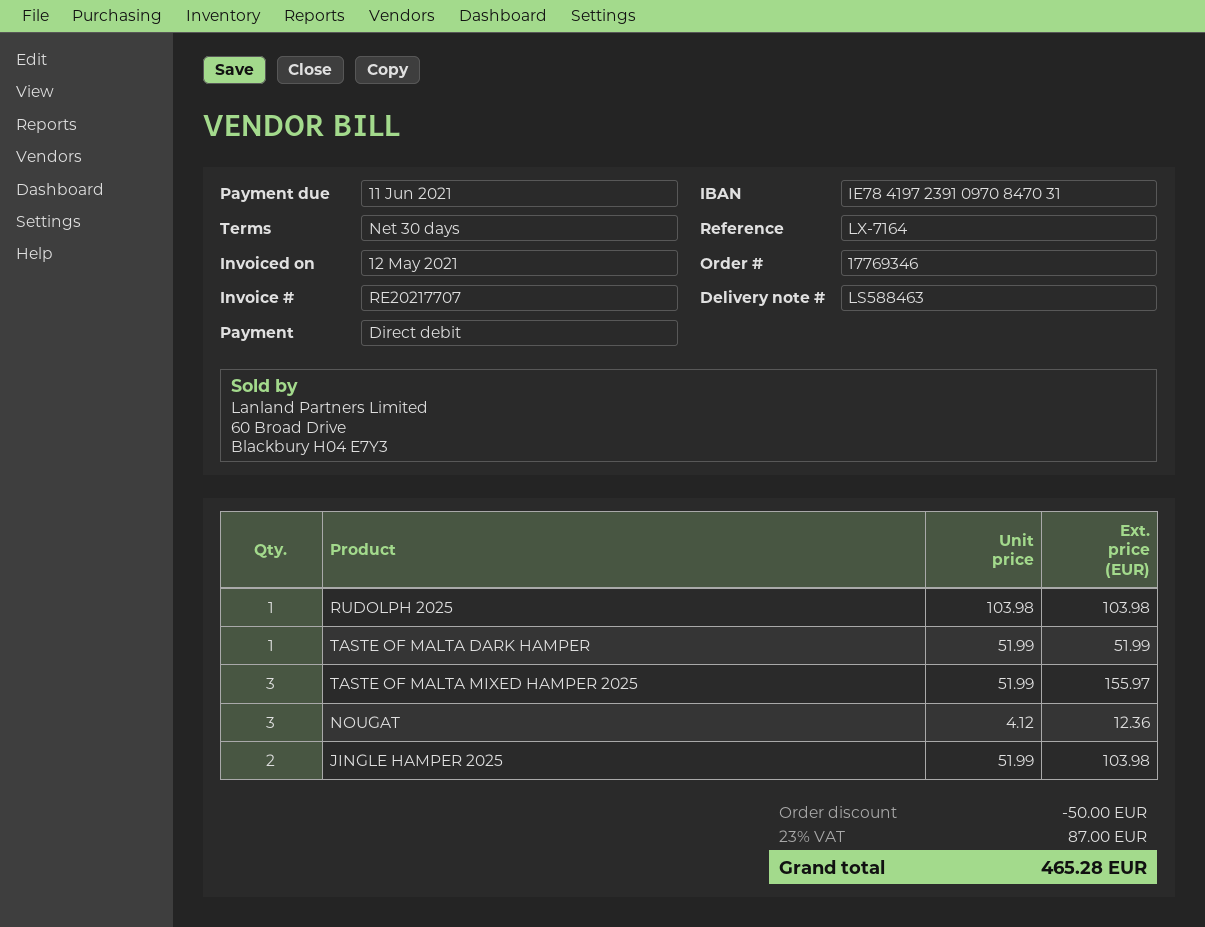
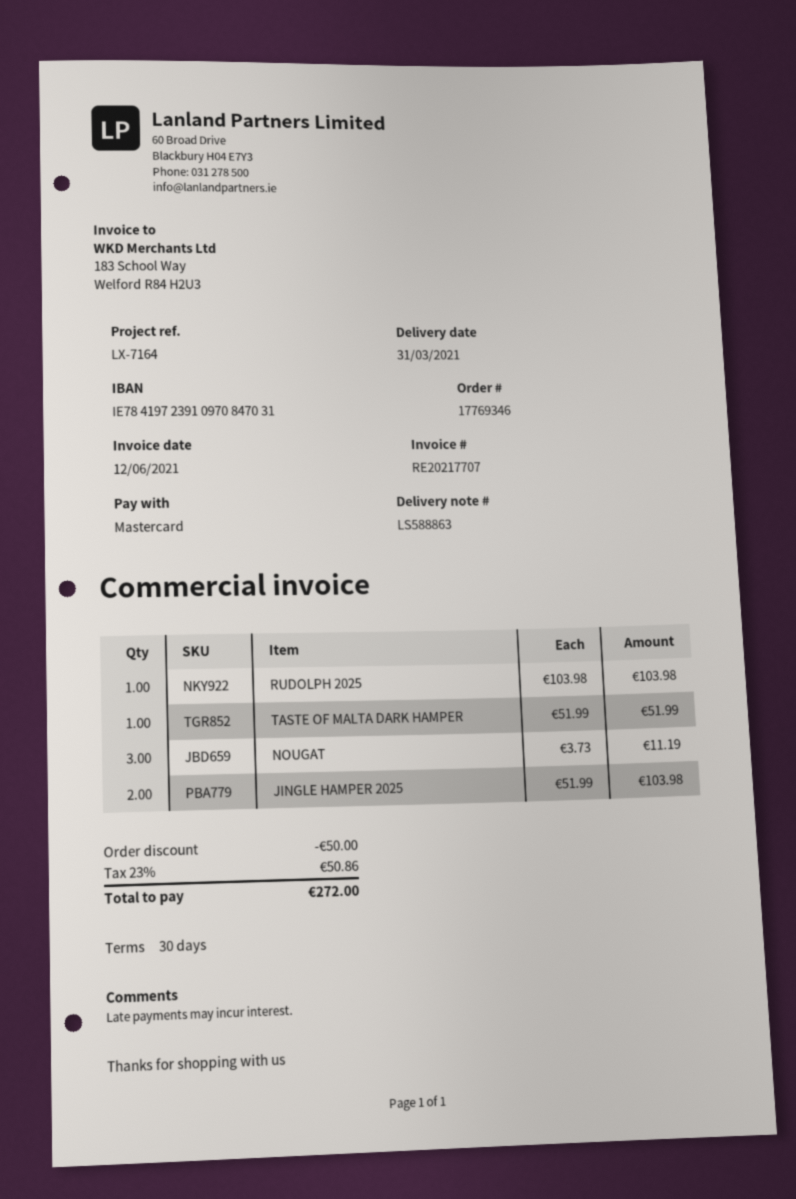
delivery note number: LS588463 -> LS588863
invoice date: 2021-05-12 -> 2021-06-12
payment method: direct debit -> Mastercard
TASTE OF MALTA MIXED HAMPER 2025: 3 x 51.99 = 155.97 -> none
NOUGAT: 3 x 4.12 = 12.36 -> 3 x 3.73 = 11.19
tax: 23% = 87.00 -> 23% = 50.86
total: 465.28 -> 272.00

